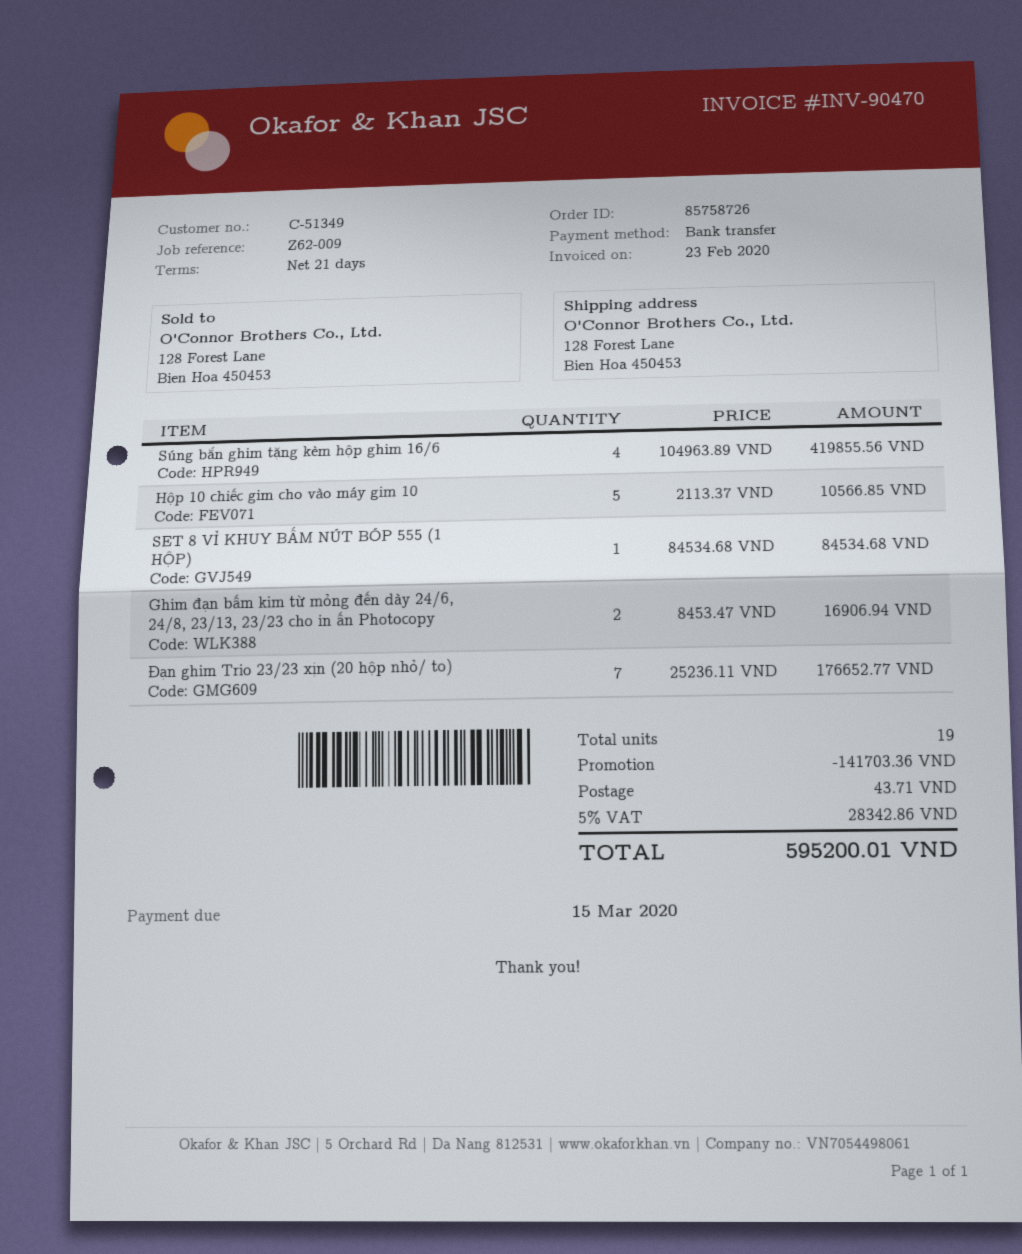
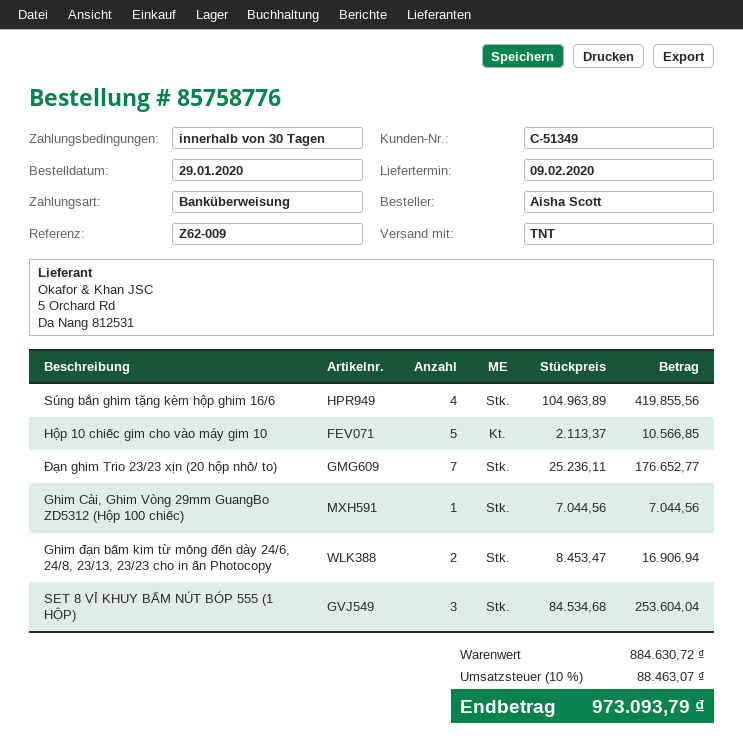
order number: 85758726 -> 85758776
payment terms: 21 days -> 30 days
SET 8 VỈ KHUY BẤM NÚT BÓP 555 (1 HỘP): 1 x 84534.68 = 84534.68 -> 3 x 84534.68 = 253604.04
Ghim Cài, Ghim Vòng 29mm GuangBo ZD5312 (Hộp 100 chiếc): none -> 1 x 7044.56 = 7044.56
discount: 141703.36 -> none
shipping: 43.71 -> none
tax: 5% = 28342.86 -> 10% = 88463.07
total: 595200.01 -> 973093.79

